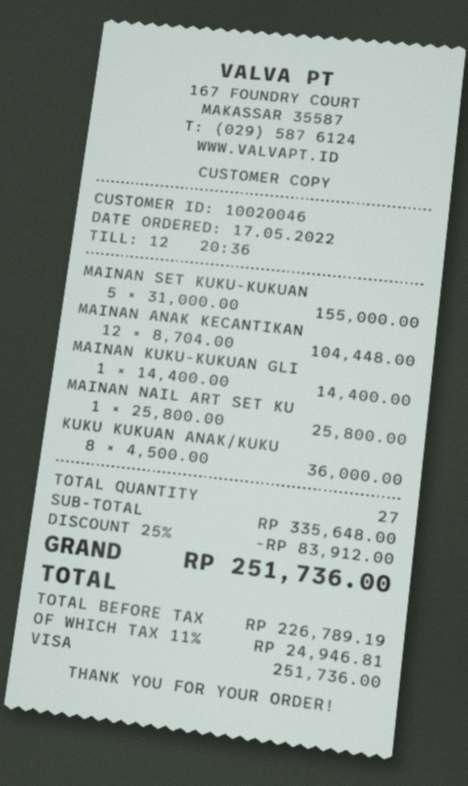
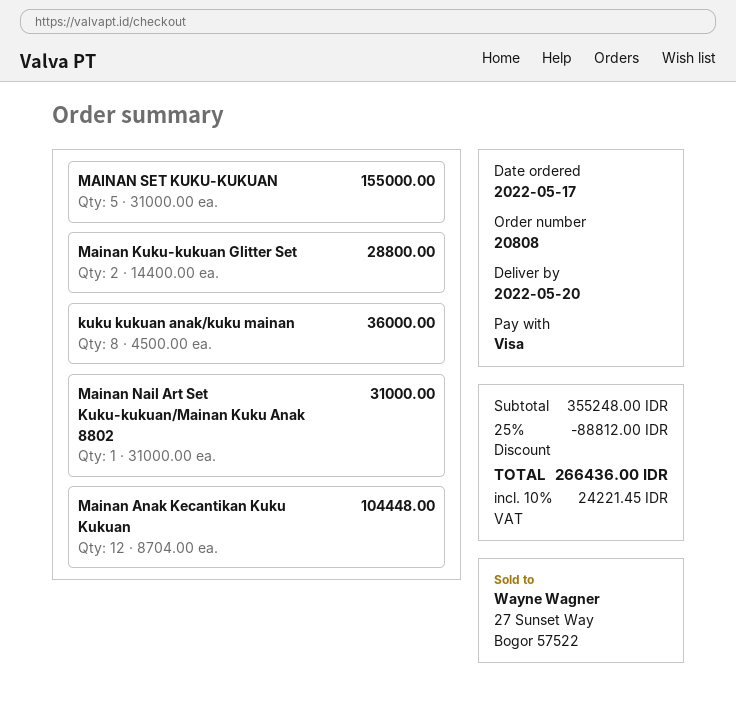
MAINAN KUKU-KUKUAN GLI: 1 x 14400.00 = 14400.00 -> 2 x 14400.00 = 28800.00
MAINAN NAIL ART SET KU: 1 x 25800.00 = 25800.00 -> 1 x 31000.00 = 31000.00
subtotal: 335648.00 -> 355248.00
discount: 25% = 83912.00 -> 25% = 88812.00
tax: 11% = 24946.81 -> 10% = 24221.45
total: 251736.00 -> 266436.00

